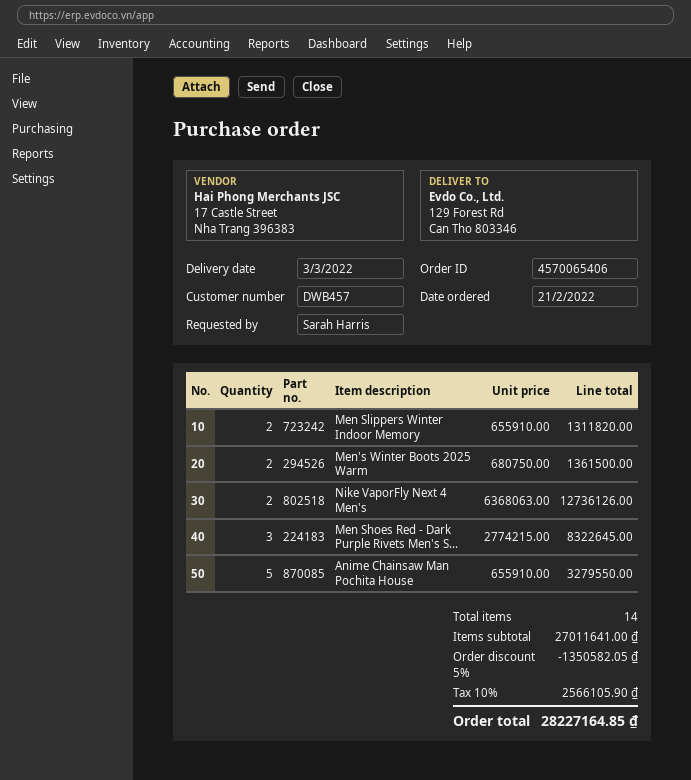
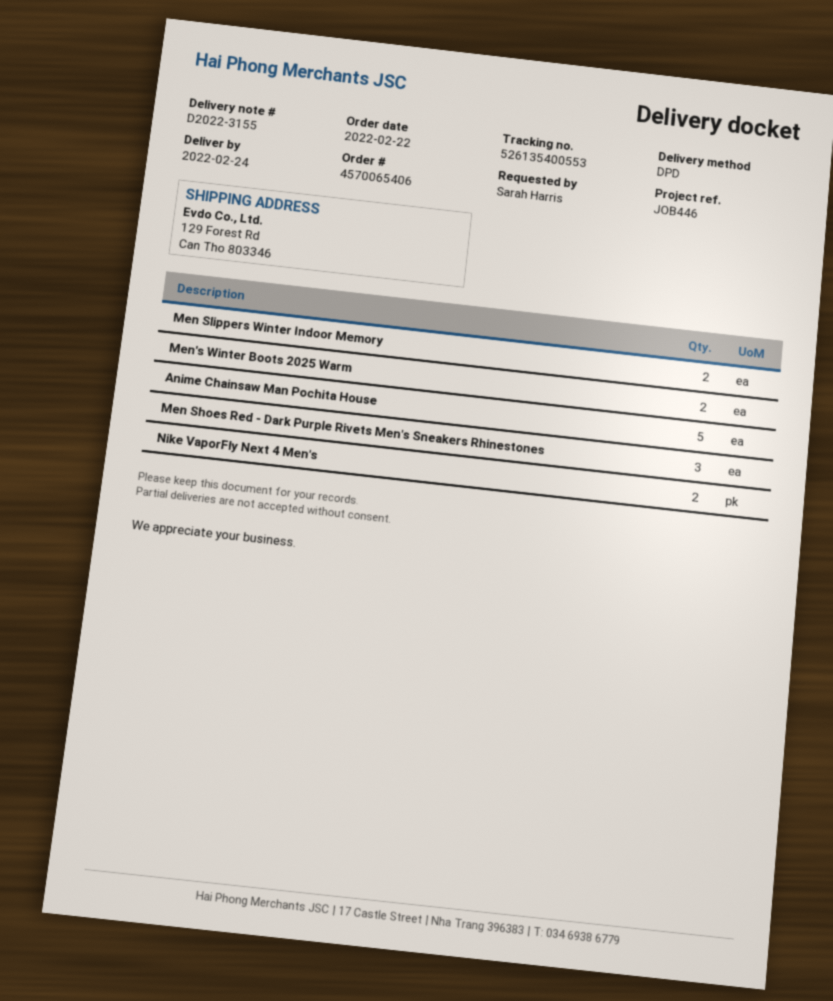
order date: 2022-02-21 -> 2022-02-22
delivery date: 2022-03-03 -> 2022-02-24

